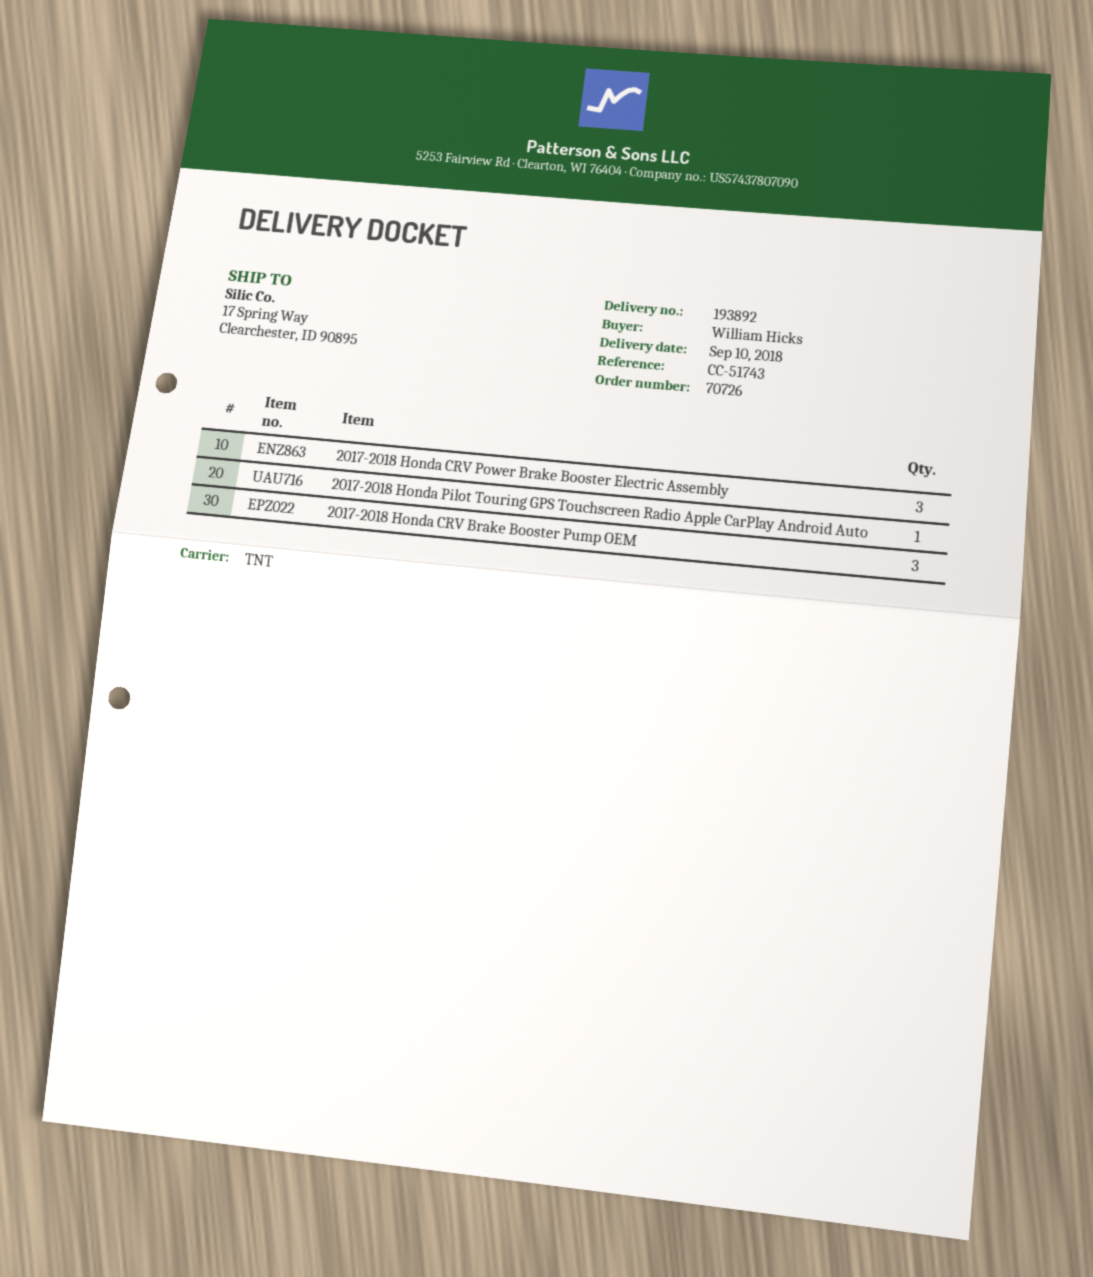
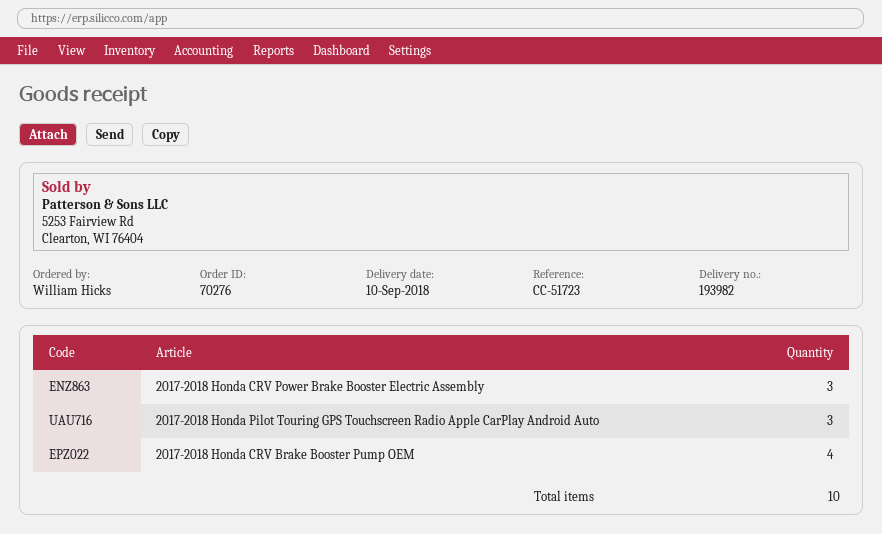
order number: 70726 -> 70276
delivery note number: 193892 -> 193982
reference: CC-51743 -> CC-51723
2017-2018 Honda Pilot Touring GPS Touchscreen Radio Apple CarPlay Android Auto: 1 -> 3
2017-2018 Honda CRV Brake Booster Pump OEM: 3 -> 4

